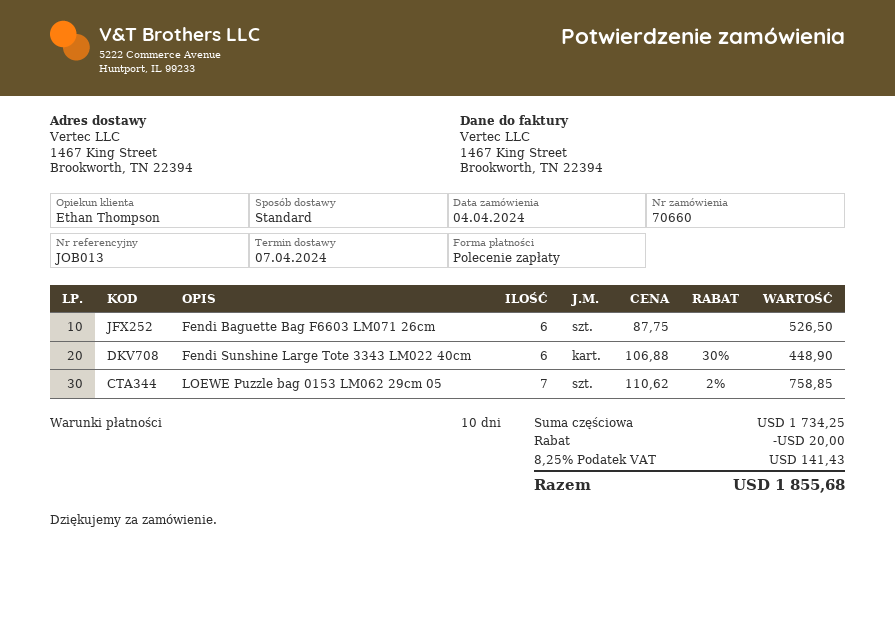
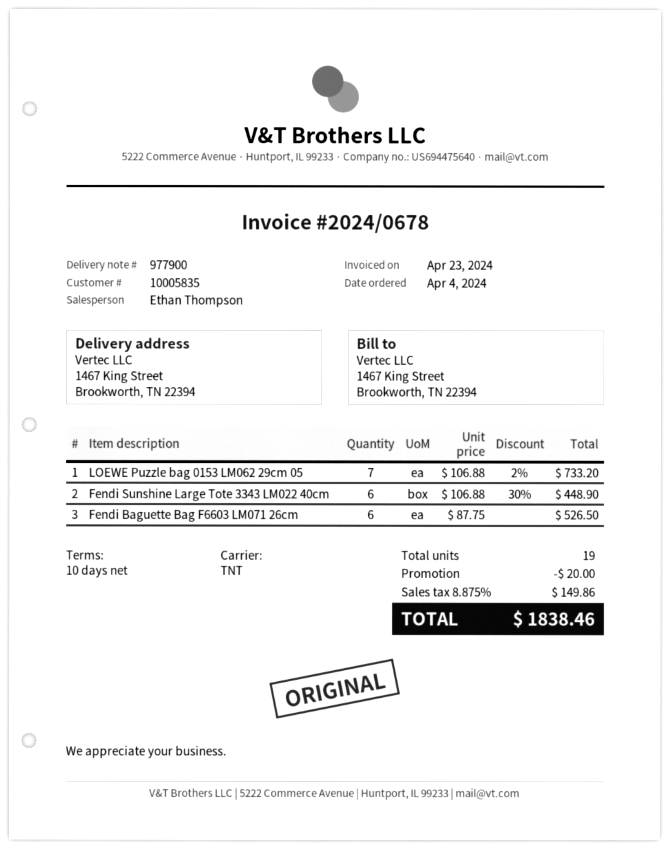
shipping method: standard -> TNT
LOEWE Puzzle bag 0153 LM062 29cm 05: 7 x 110.62 - 2% = 758.85 -> 7 x 106.88 - 2% = 733.20
tax: 8.25% = 141.43 -> 8.875% = 149.86
total: 1855.68 -> 1838.46

